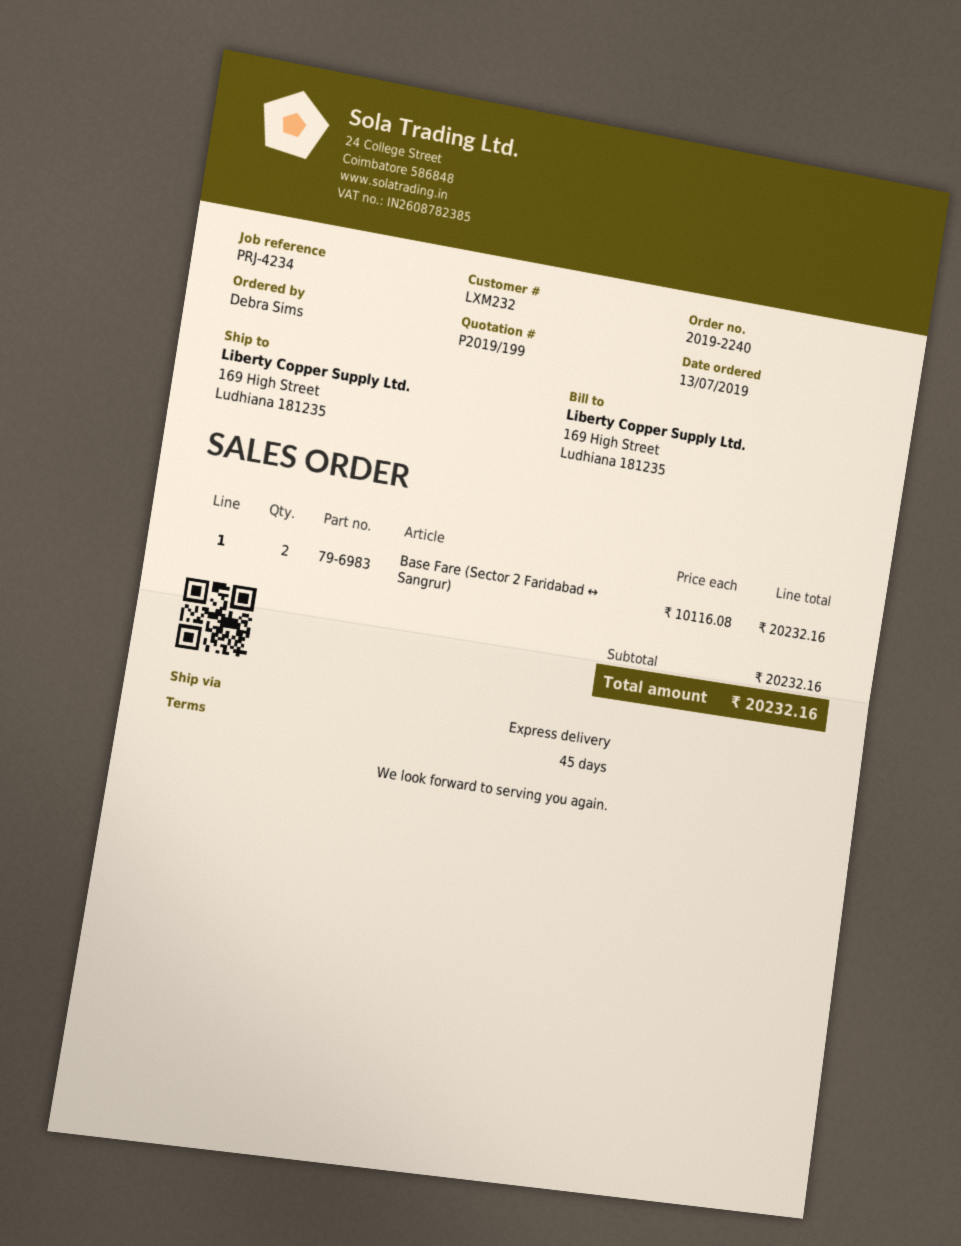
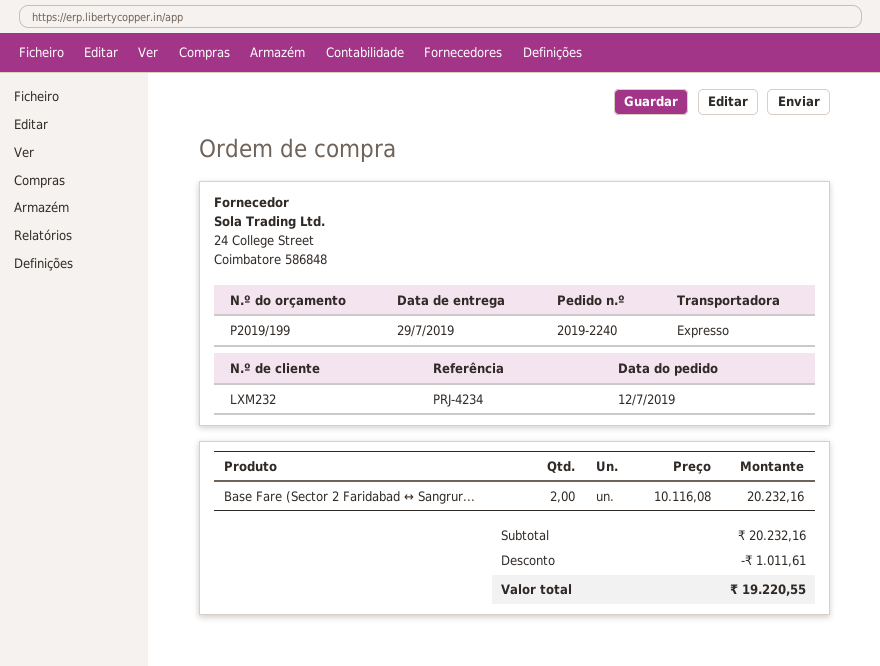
order date: 2019-07-13 -> 2019-07-12
discount: none -> 1011.61
total: 20232.16 -> 19220.55

